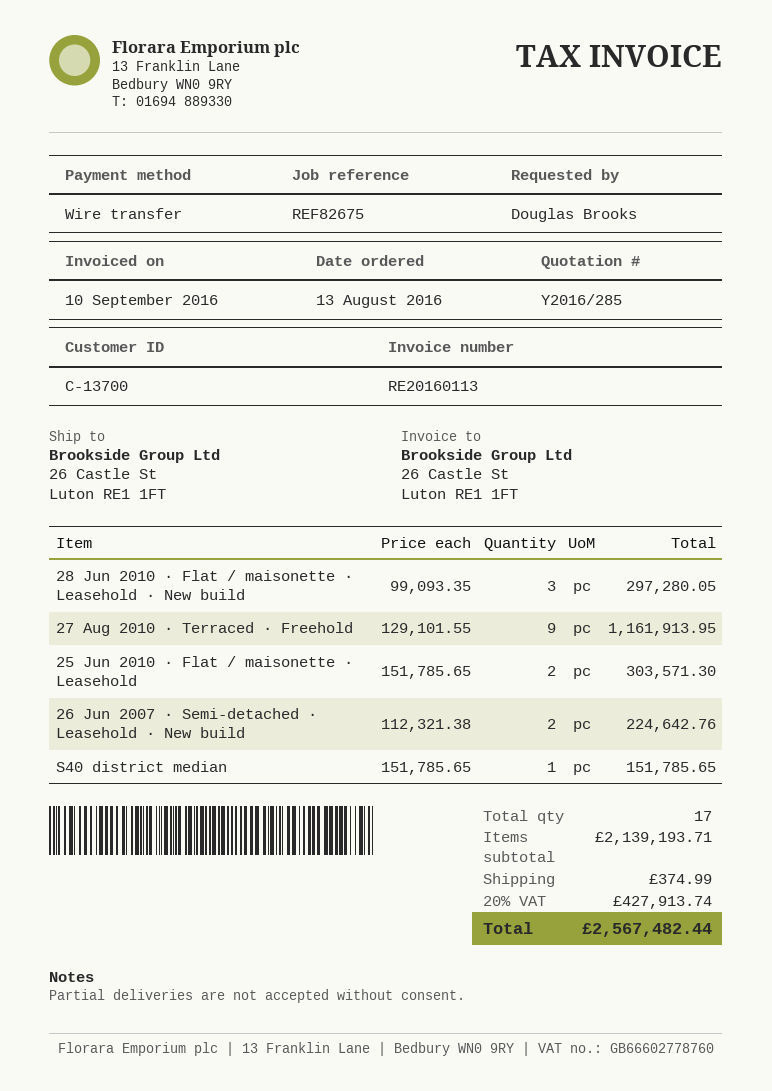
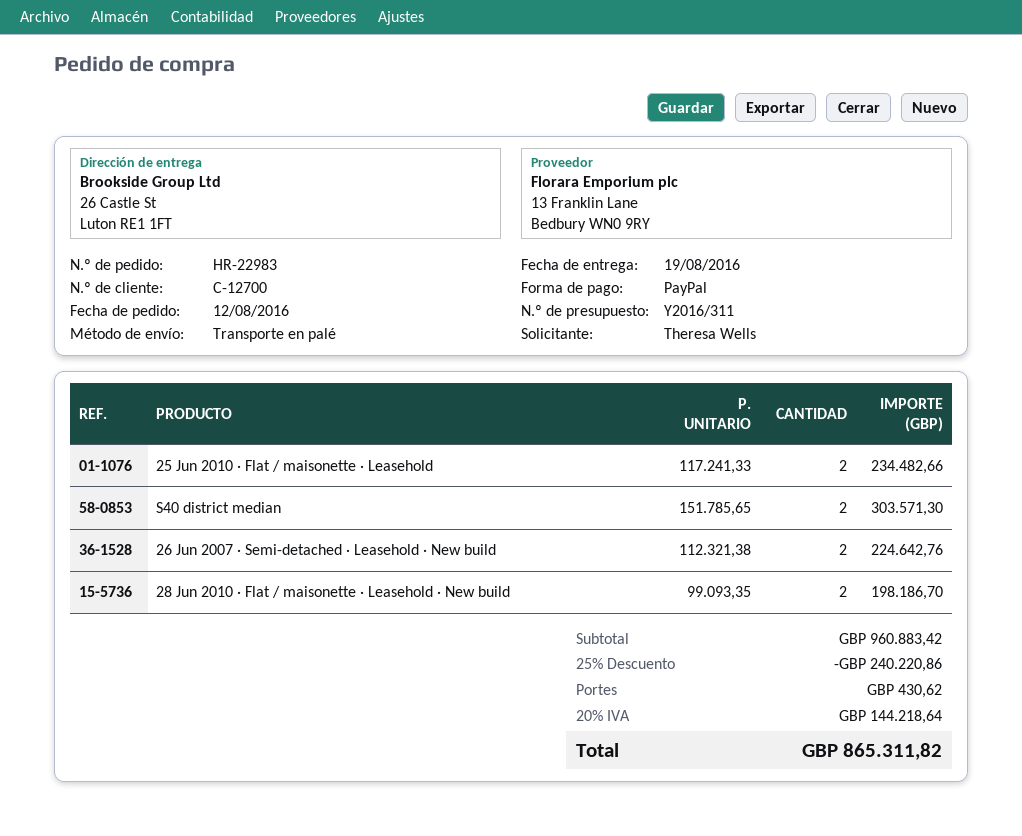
quote number: Y2016/285 -> Y2016/311
order date: 2016-08-13 -> 2016-08-12
customer number: C-13700 -> C-12700
ordered by: Douglas Brooks -> Theresa Wells
payment method: bank transfer -> PayPal
28 Jun 2010 · Flat / maisonette · Leasehold · New build: 3 x 99093.35 = 297280.05 -> 2 x 99093.35 = 198186.70
27 Aug 2010 · Terraced · Freehold: 9 x 129101.55 = 1161913.95 -> none
25 Jun 2010 · Flat / maisonette · Leasehold: 2 x 151785.65 = 303571.30 -> 2 x 117241.33 = 234482.66
S40 district median: 1 x 151785.65 = 151785.65 -> 2 x 151785.65 = 303571.30
subtotal: 2139193.71 -> 960883.42
discount: none -> 25% = 240220.86
shipping: 374.99 -> 430.62
tax: 20% = 427913.74 -> 20% = 144218.64
total: 2567482.44 -> 865311.82

